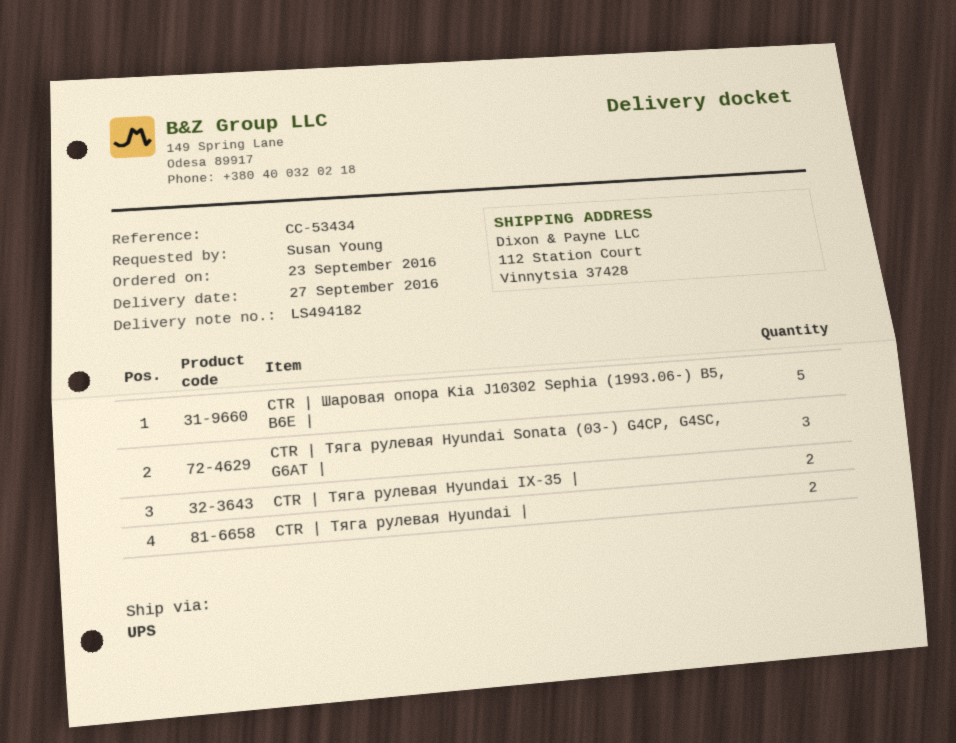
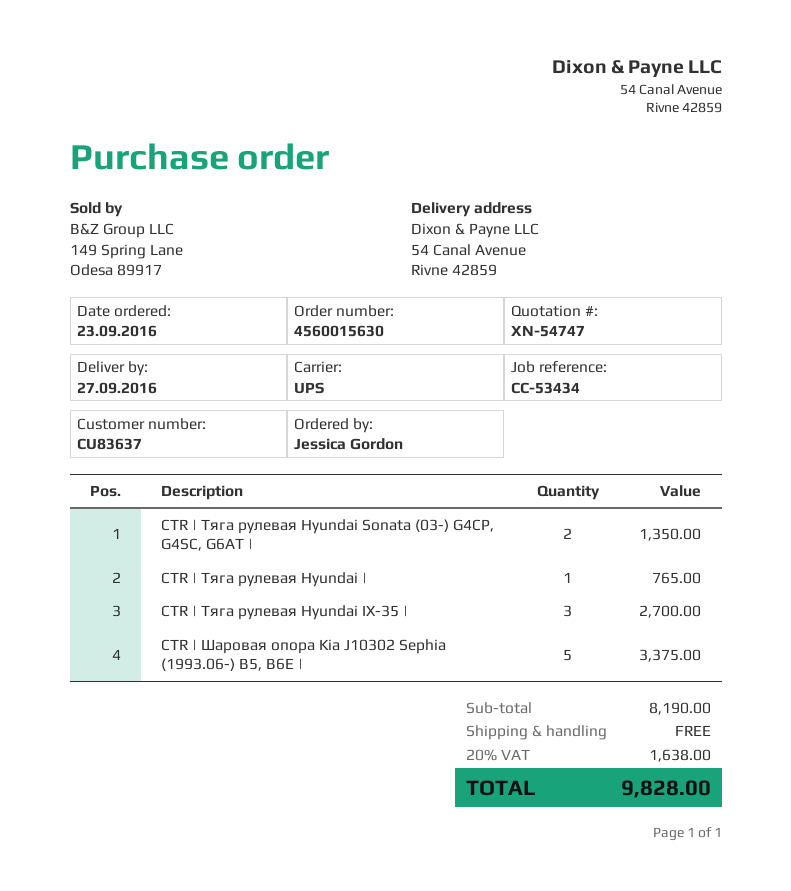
ordered by: Susan Young -> Jessica Gordon
ship to: 112 Station Court, Vinnytsia 37428 -> 54 Canal Avenue, Rivne 42859
CTR | Тяга рулевая Hyundai Sonata (03-) G4CP, G4SC, G6AT |: 3 -> 2
CTR | Тяга рулевая Hyundai IX-35 |: 2 -> 3
CTR | Тяга рулевая Hyundai |: 2 -> 1

